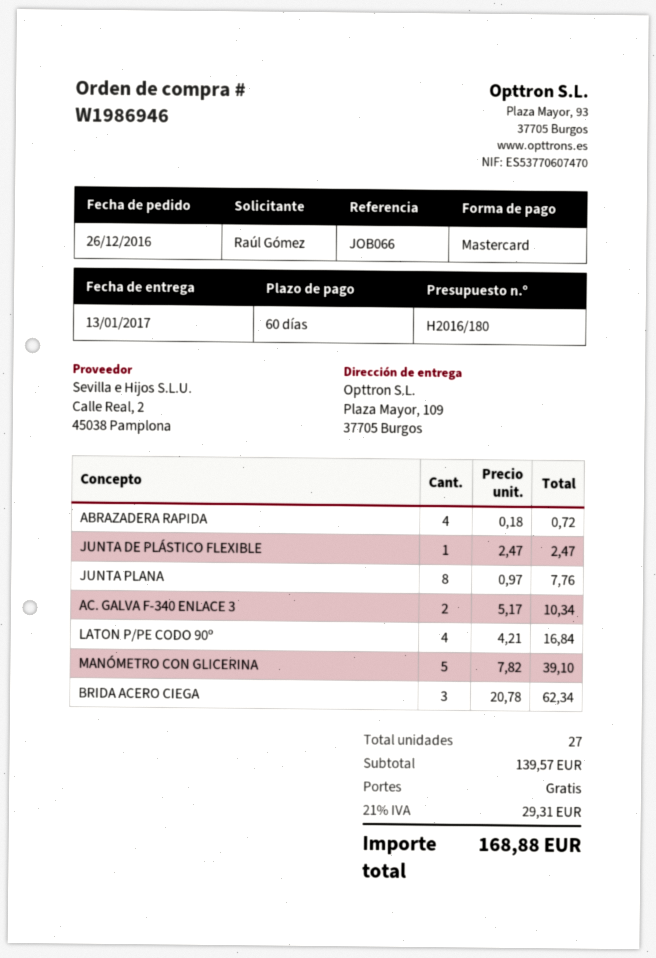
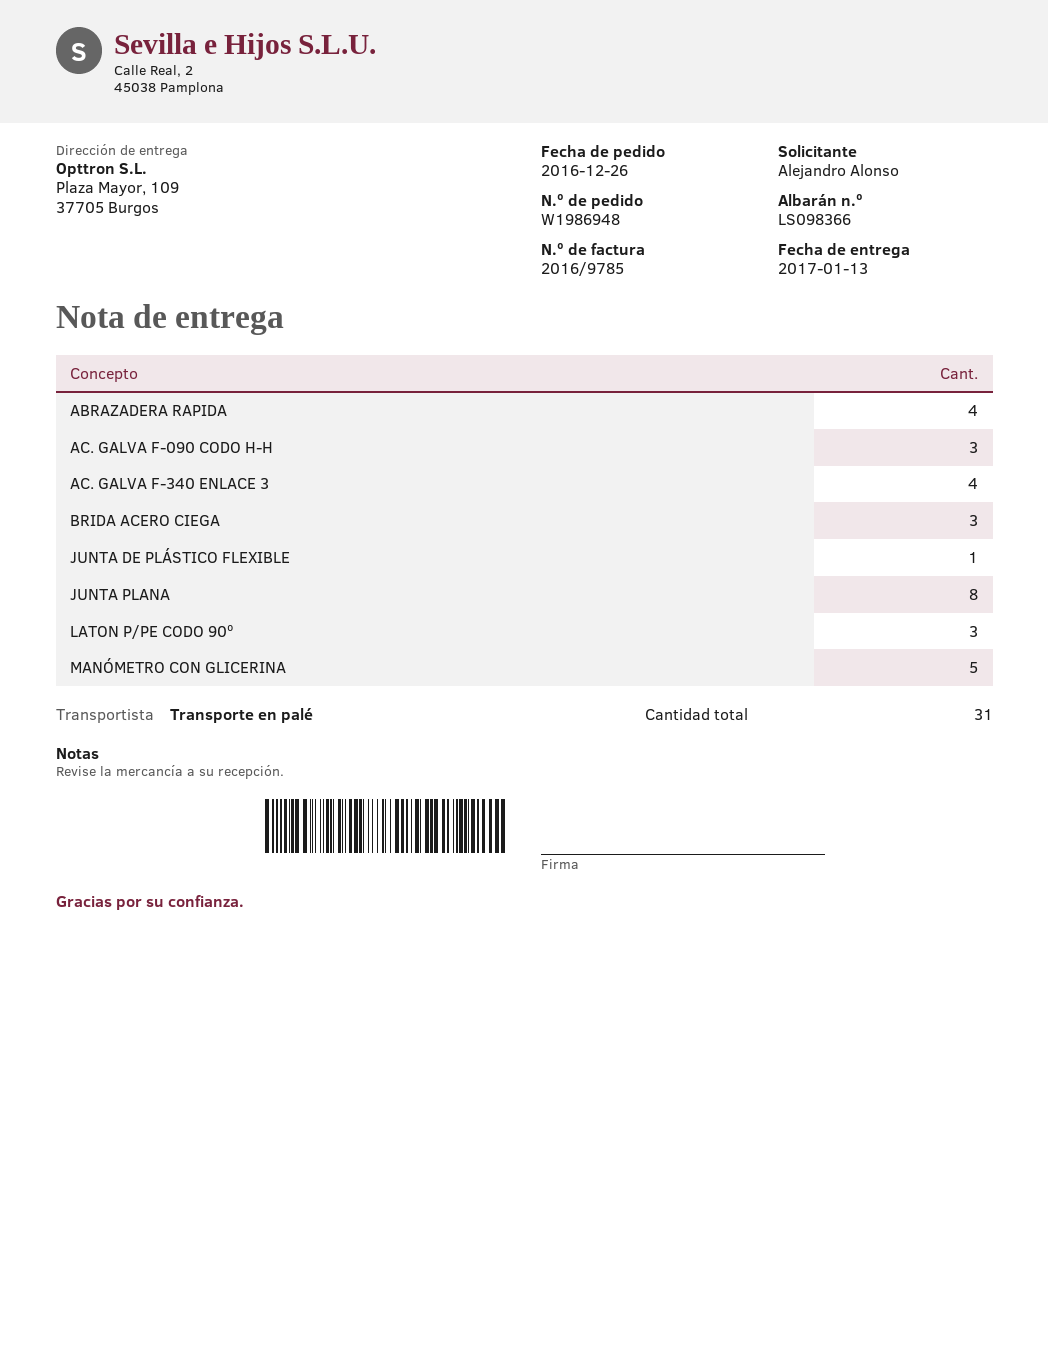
order number: W1986946 -> W1986948
ordered by: Raúl Gómez -> Alejandro Alonso
AC. GALVA F-340 ENLACE 3: 2 -> 4
LATON P/PE CODO 90º: 4 -> 3
AC. GALVA F-090 CODO H-H: none -> 3
total quantity: 27 -> 31

